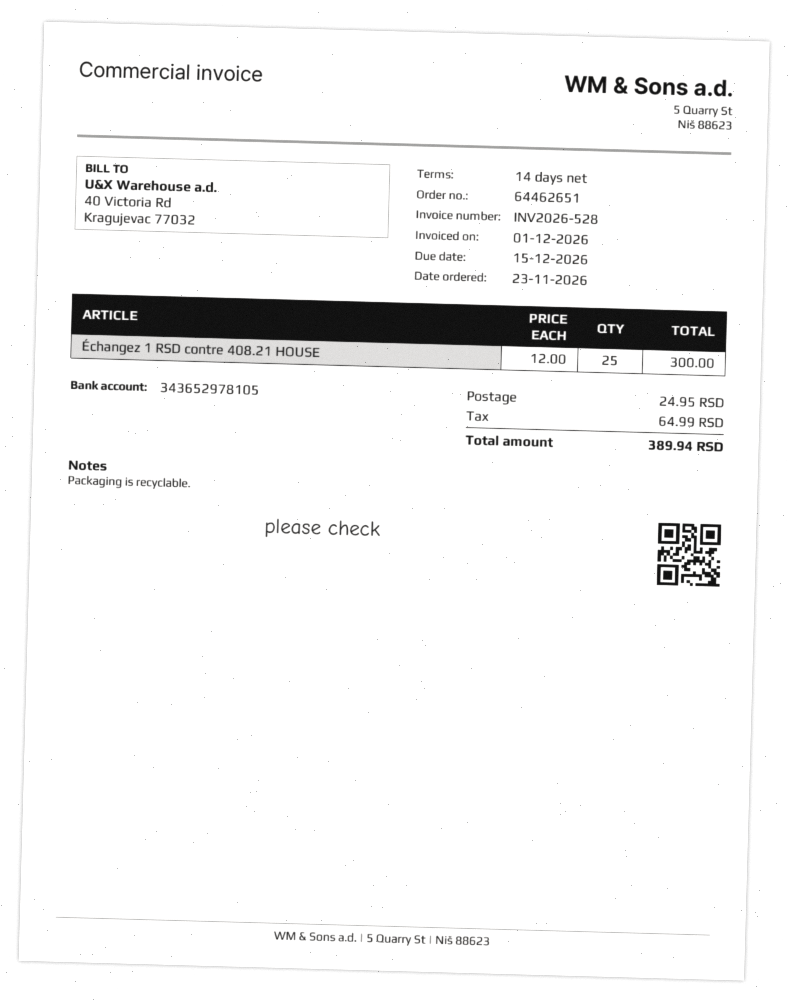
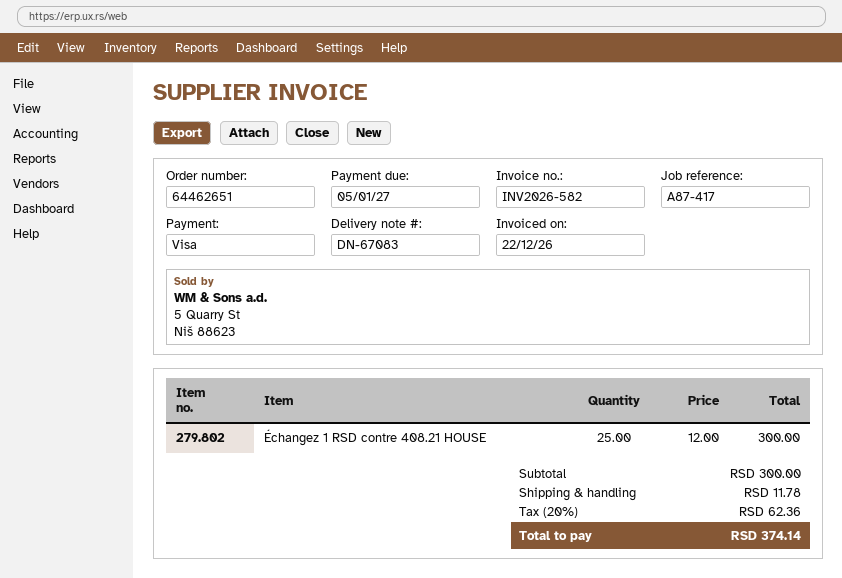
invoice number: INV2026-528 -> INV2026-582
invoice date: 2026-12-01 -> 2026-12-22
due date: 2026-12-15 -> 2027-01-05
shipping: 24.95 -> 11.78
tax: 64.99 -> 62.36
total: 389.94 -> 374.14

